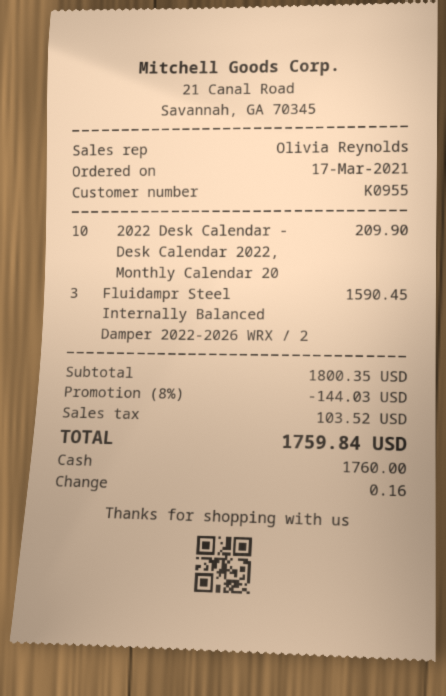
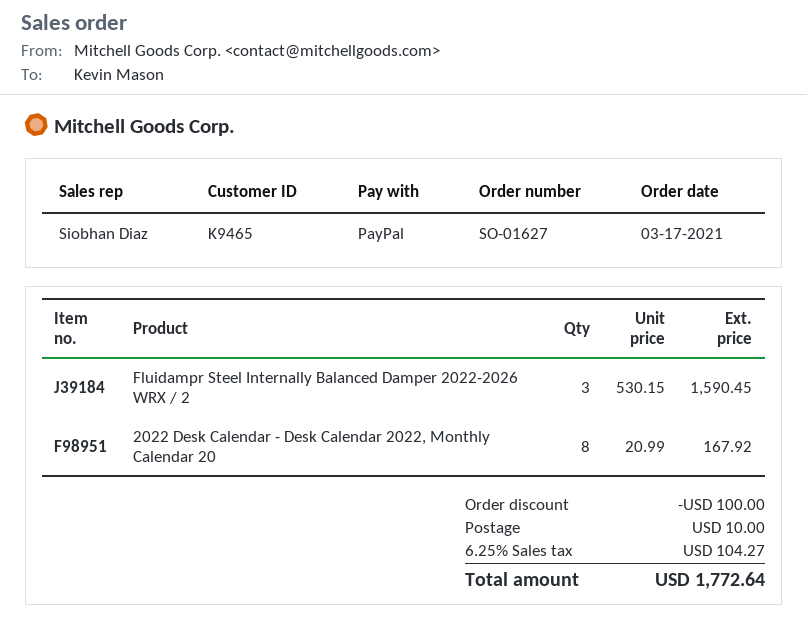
customer number: K0955 -> K9465
sales rep: Olivia Reynolds -> Siobhan Diaz
payment method: cash -> PayPal
2022 Desk Calendar - Desk Calendar 2022, Monthly Calendar 20: 10 for 209.90 -> 8 for 167.92
discount: 144.03 -> 100.00
shipping: none -> 10.00
tax: 103.52 -> 104.27
total: 1759.84 -> 1772.64

